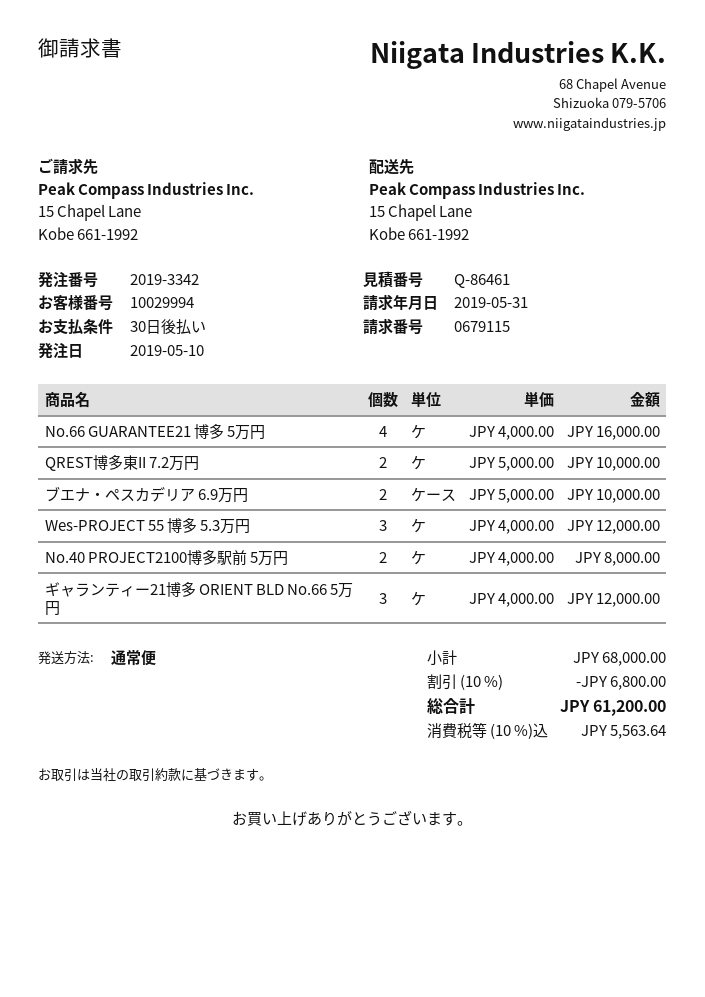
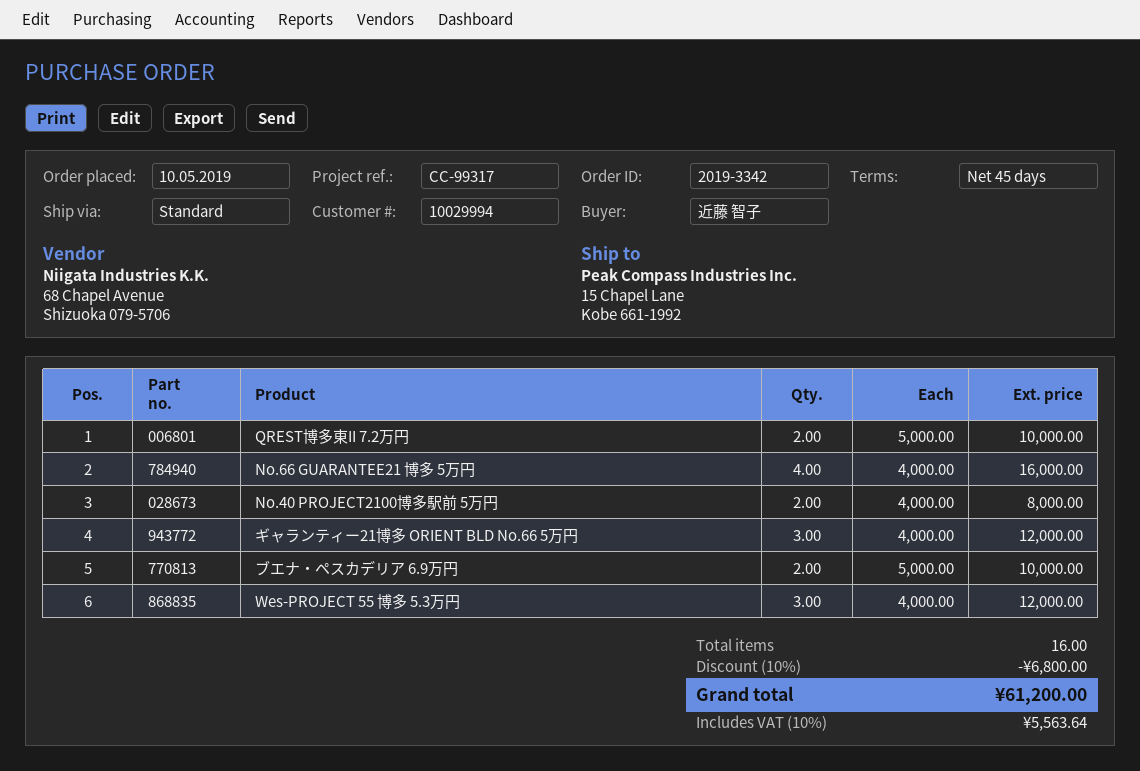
payment terms: 30 days -> 45 days

